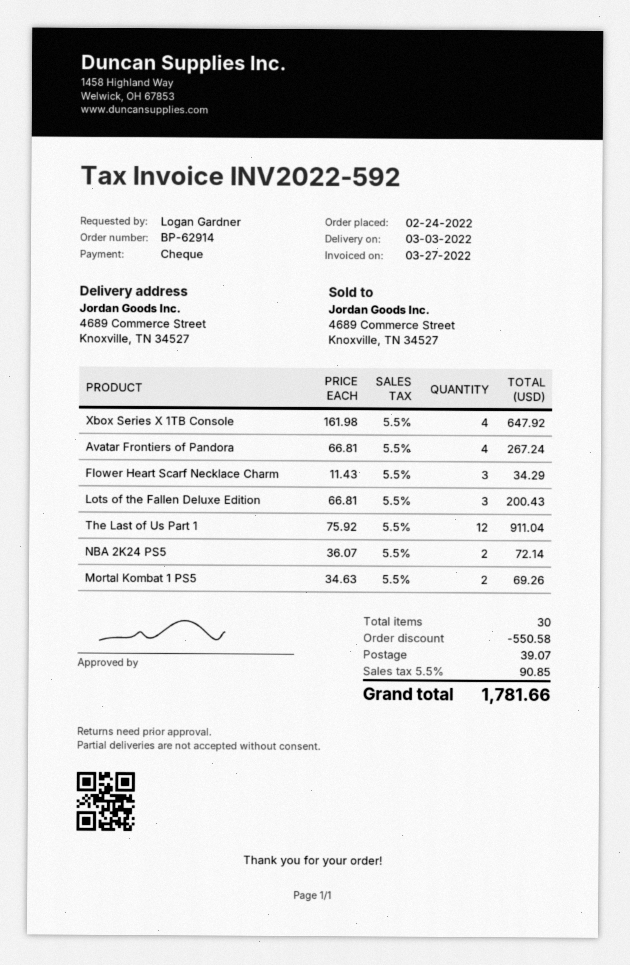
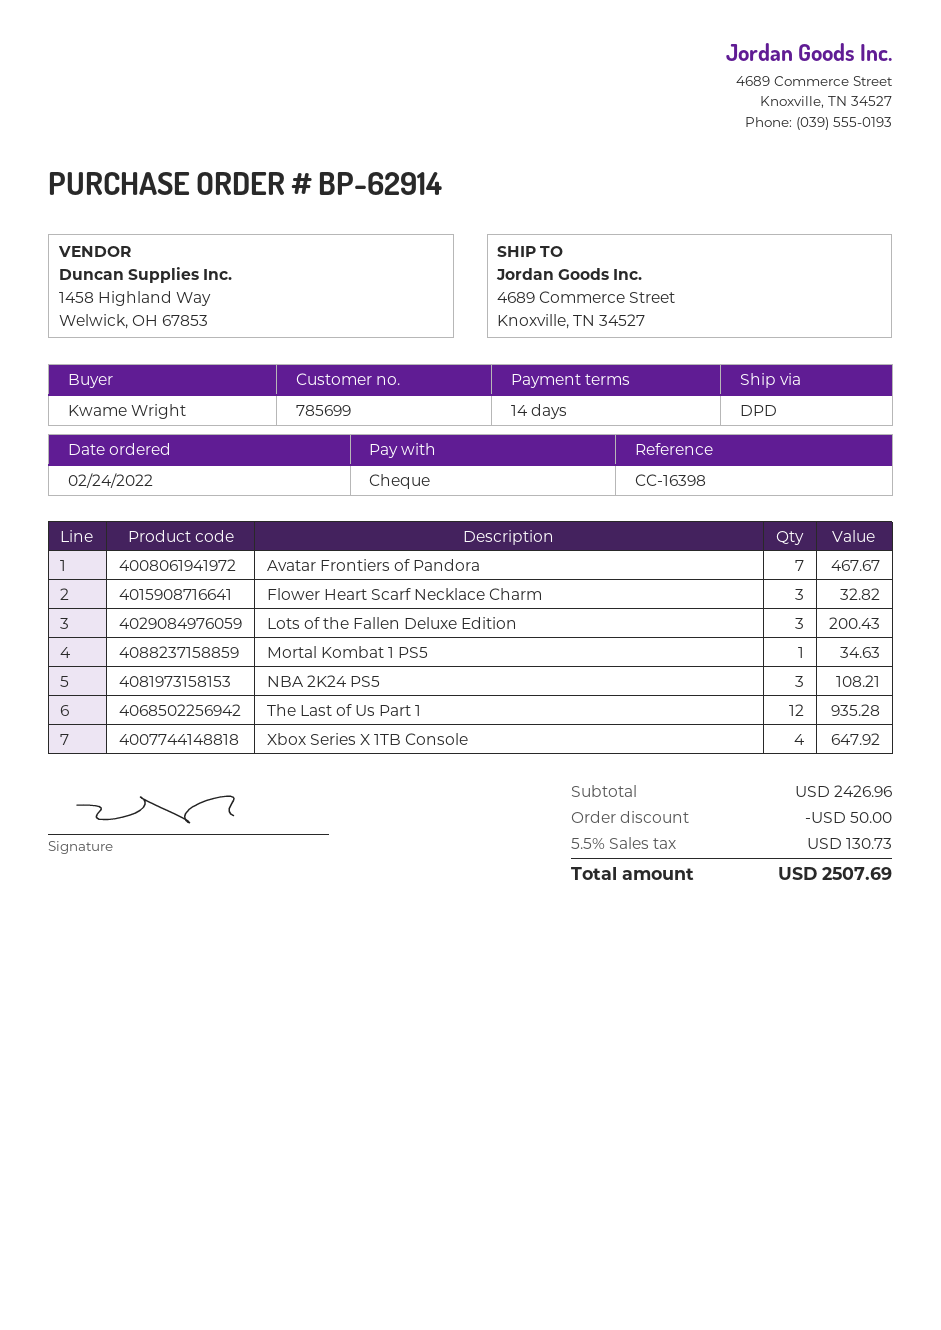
ordered by: Logan Gardner -> Kwame Wright
Avatar Frontiers of Pandora: 4 for 267.24 -> 7 for 467.67
Flower Heart Scarf Necklace Charm: 3 for 34.29 -> 3 for 32.82
The Last of Us Part 1: 12 for 911.04 -> 12 for 935.28
NBA 2K24 PS5: 2 for 72.14 -> 3 for 108.21
Mortal Kombat 1 PS5: 2 for 69.26 -> 1 for 34.63
discount: 550.58 -> 50.00
shipping: 39.07 -> none
tax: 5.5% = 90.85 -> 5.5% = 130.73
total: 1781.66 -> 2507.69

